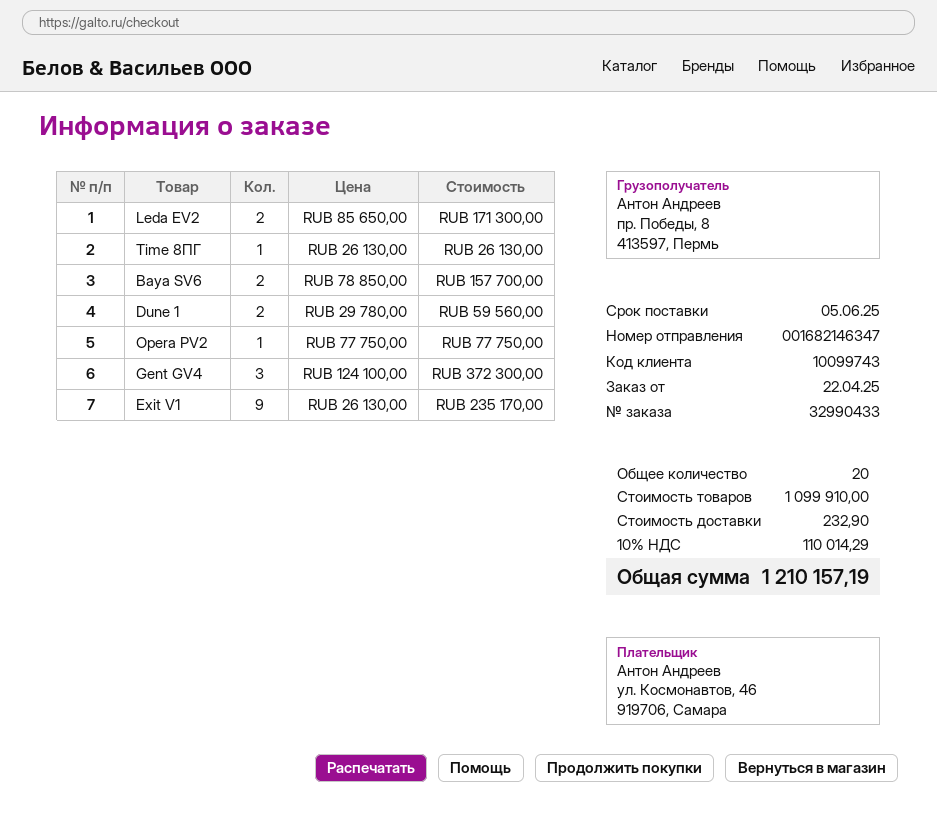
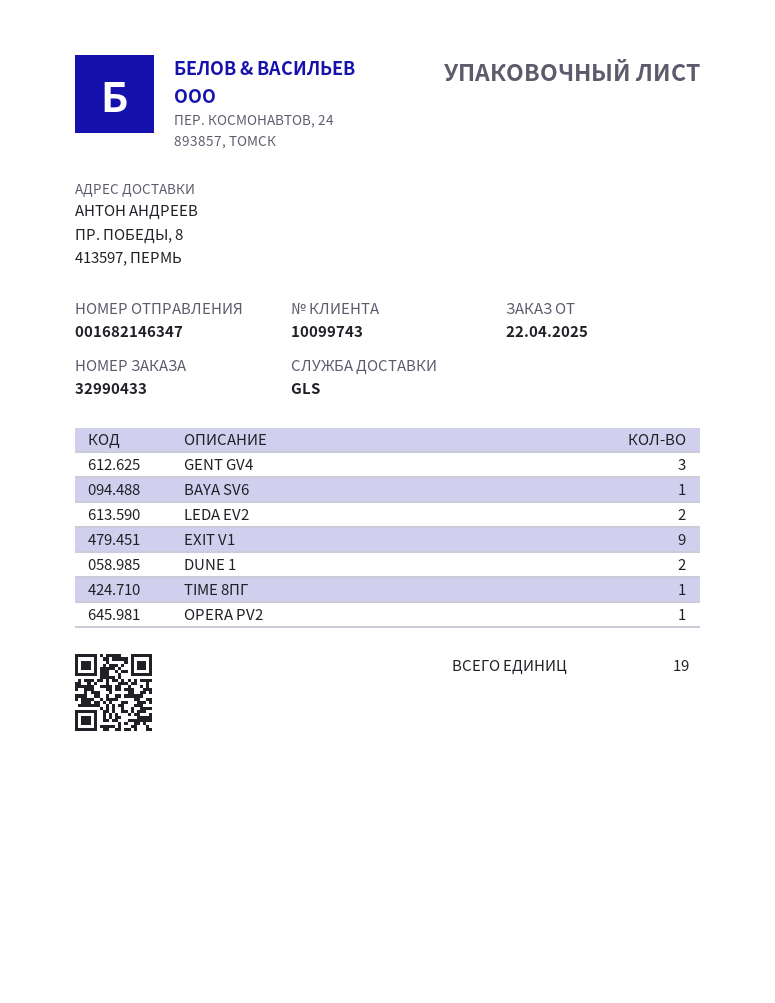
Baya SV6: 2 -> 1
total quantity: 20 -> 19

